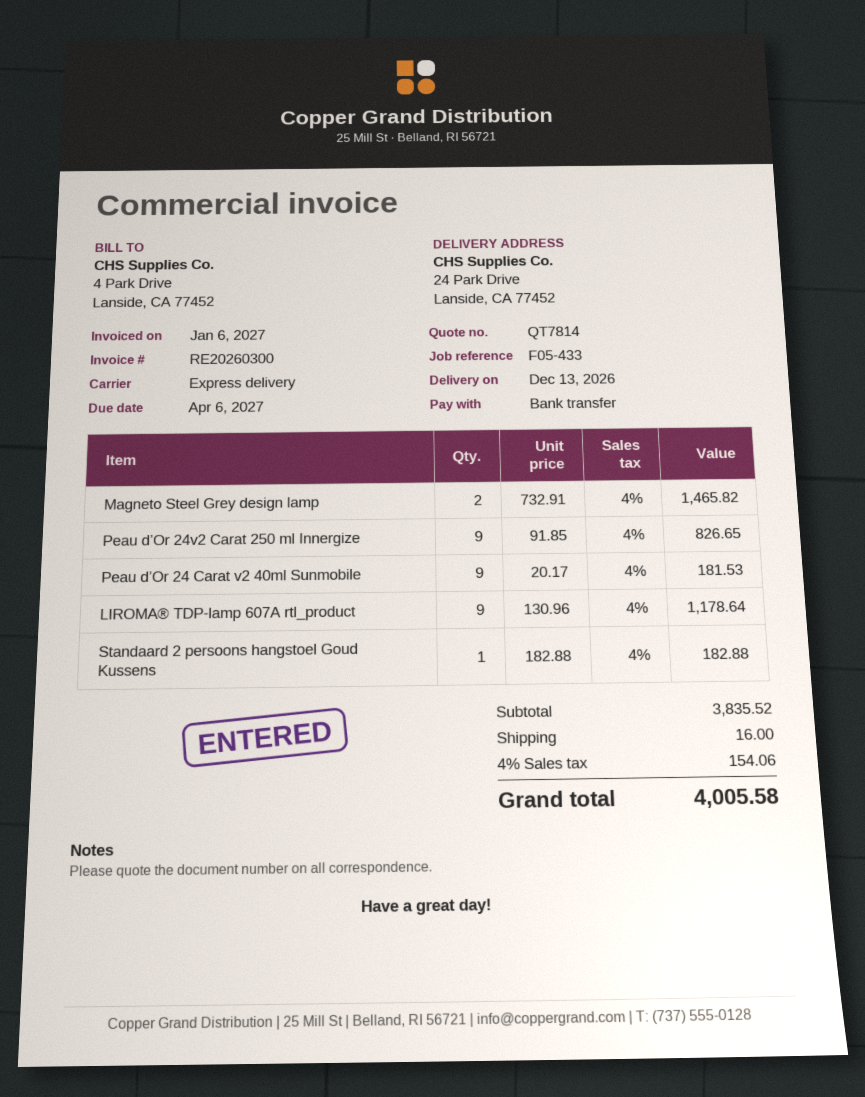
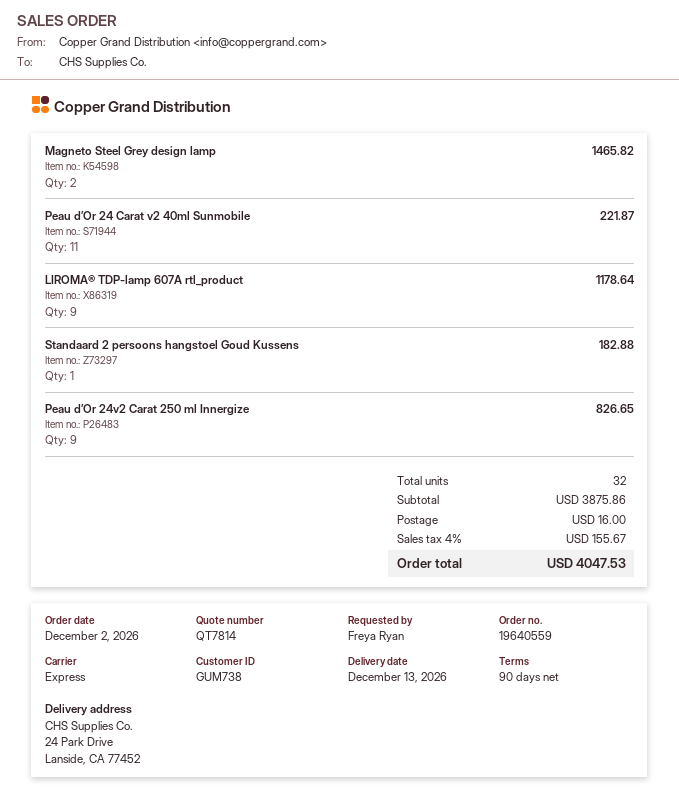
Peau d’Or 24 Carat v2 40ml Sunmobile: 9 for 181.53 -> 11 for 221.87
subtotal: 3835.52 -> 3875.86
tax: 4% = 154.06 -> 4% = 155.67
total: 4005.58 -> 4047.53

